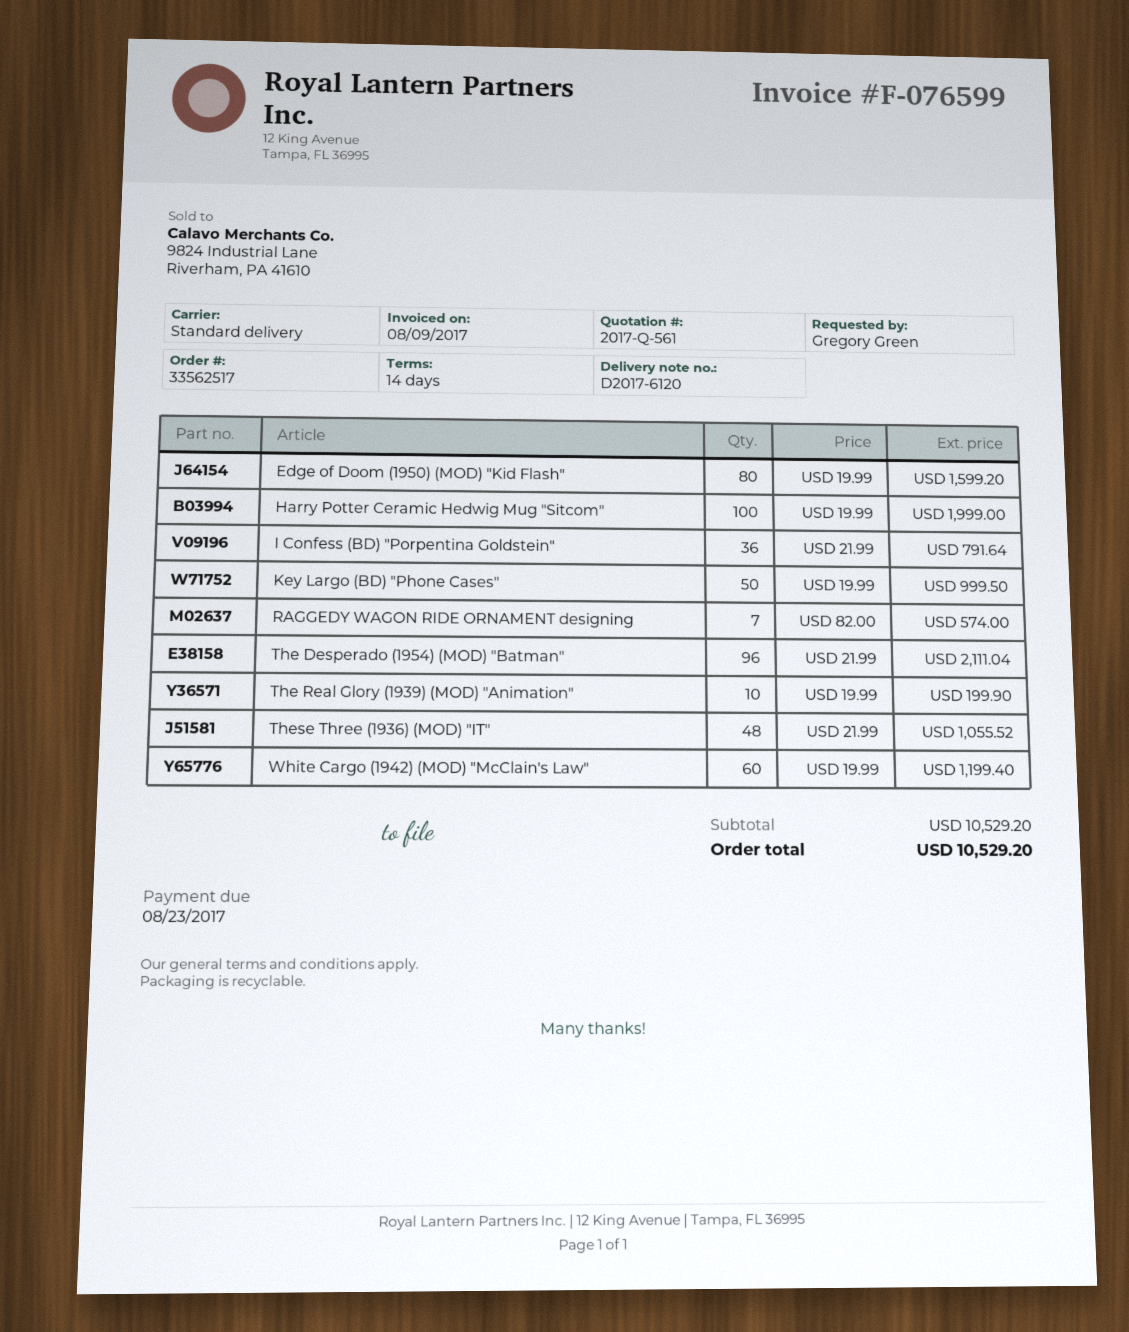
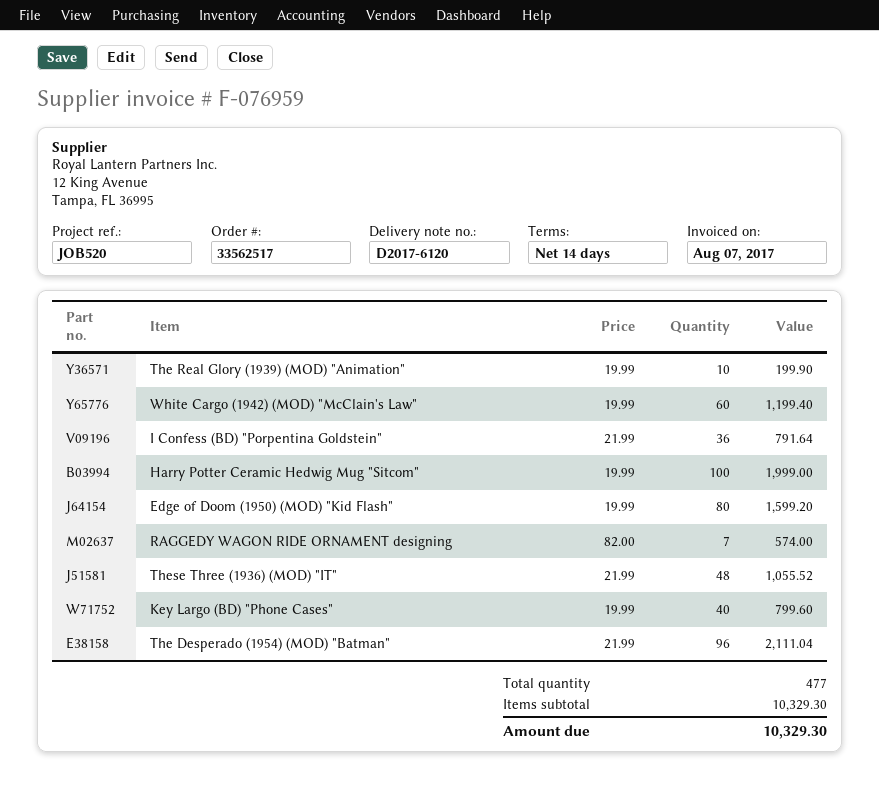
invoice number: F-076599 -> F-076959
invoice date: 2017-08-09 -> 2017-08-07
Key Largo (BD) "Phone Cases": 50 x 19.99 = 999.50 -> 40 x 19.99 = 799.60
subtotal: 10529.20 -> 10329.30
total: 10529.20 -> 10329.30

